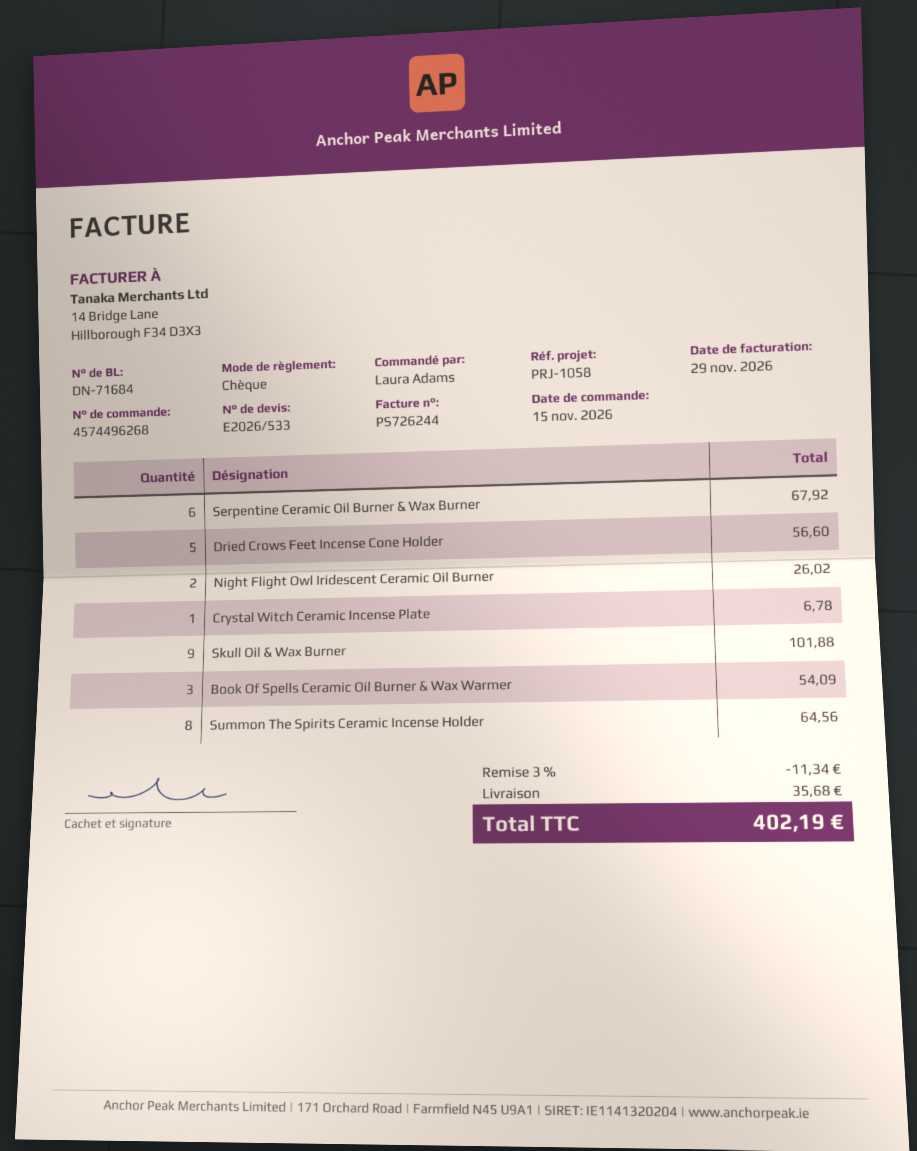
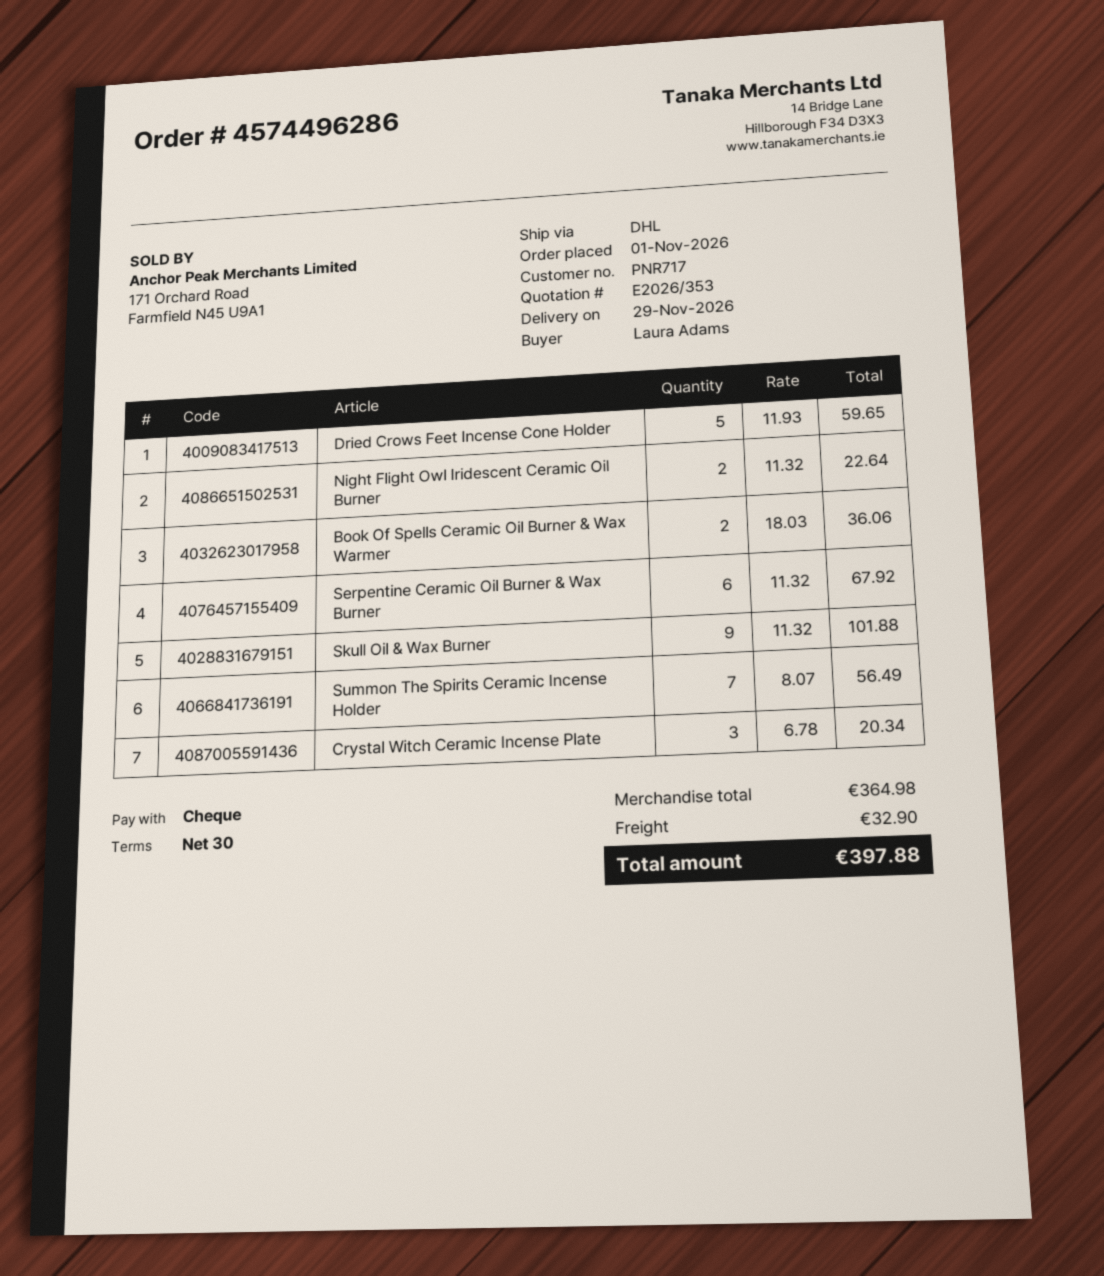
quote number: E2026/533 -> E2026/353
order number: 4574496268 -> 4574496286
order date: 2026-11-15 -> 2026-11-01
Dried Crows Feet Incense Cone Holder: 5 for 56.60 -> 5 for 59.65
Night Flight Owl Iridescent Ceramic Oil Burner: 2 for 26.02 -> 2 for 22.64
Crystal Witch Ceramic Incense Plate: 1 for 6.78 -> 3 for 20.34
Book Of Spells Ceramic Oil Burner & Wax Warmer: 3 for 54.09 -> 2 for 36.06
Summon The Spirits Ceramic Incense Holder: 8 for 64.56 -> 7 for 56.49
discount: 3% = 11.34 -> none
shipping: 35.68 -> 32.90
total: 402.19 -> 397.88

